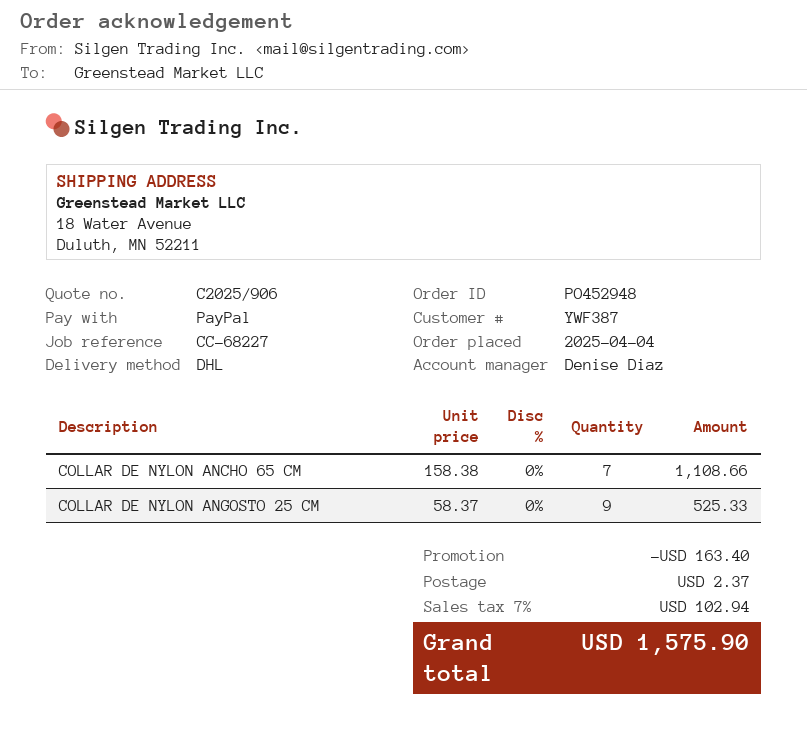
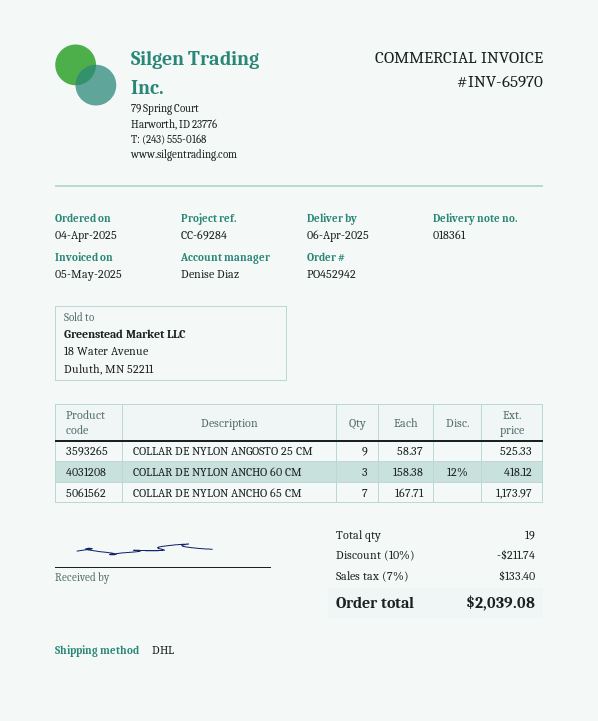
order number: PO452948 -> PO452942
reference: CC-68227 -> CC-69284
COLLAR DE NYLON ANCHO 65 CM: 7 x 158.38 = 1108.66 -> 7 x 167.71 = 1173.97
COLLAR DE NYLON ANCHO 60 CM: none -> 3 x 158.38 - 12% = 418.12
discount: 163.40 -> 211.74
shipping: 2.37 -> none
tax: 7% = 102.94 -> 7% = 133.40
total: 1575.90 -> 2039.08

